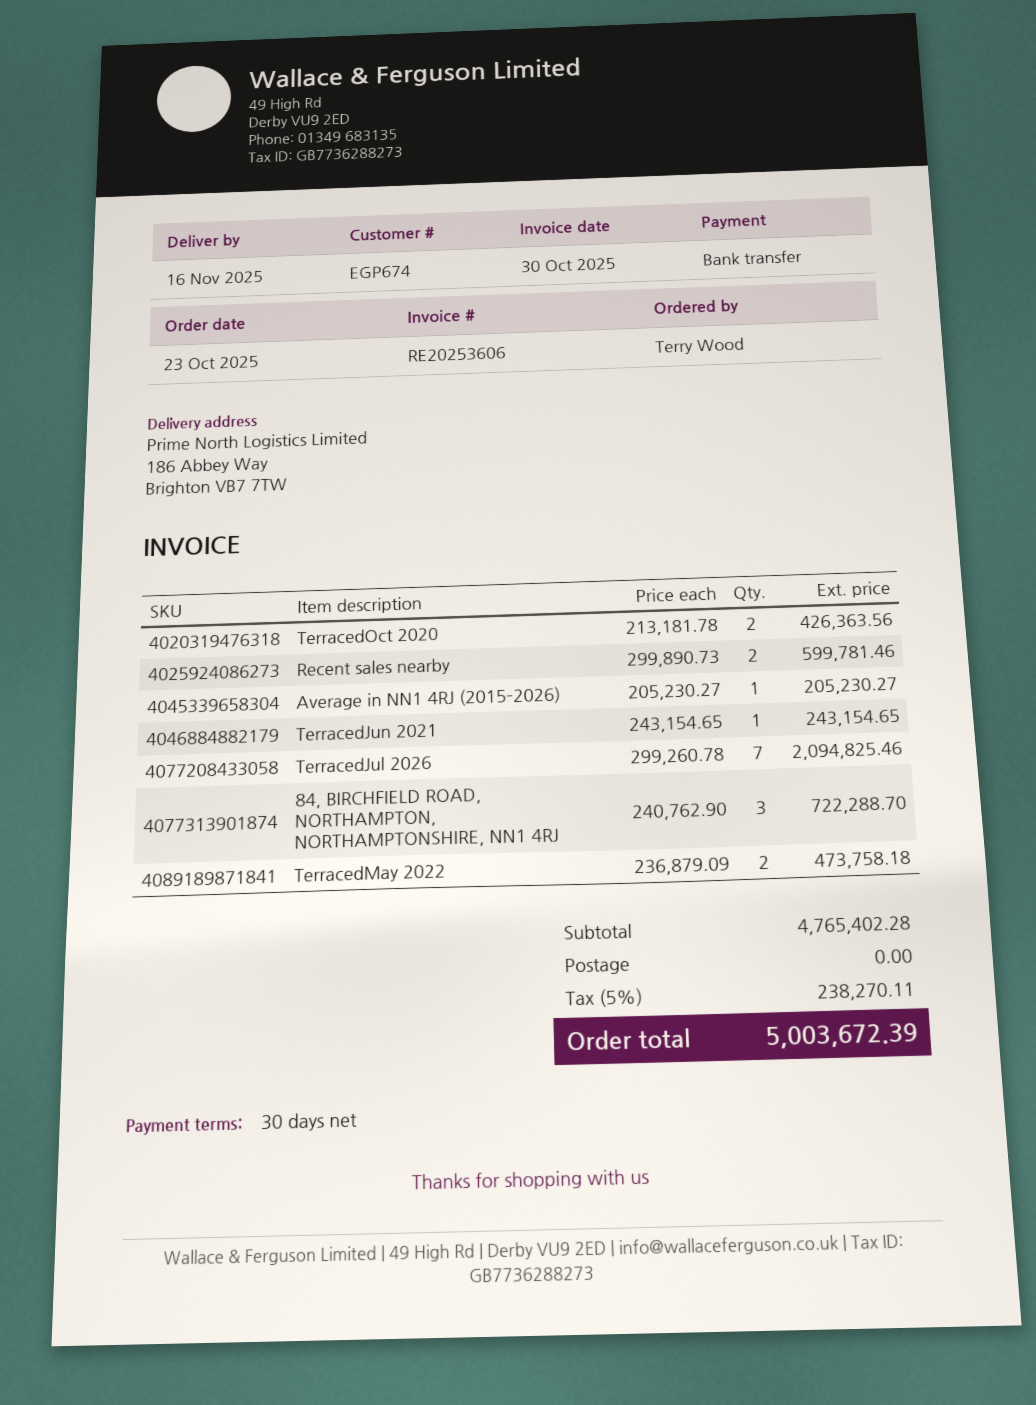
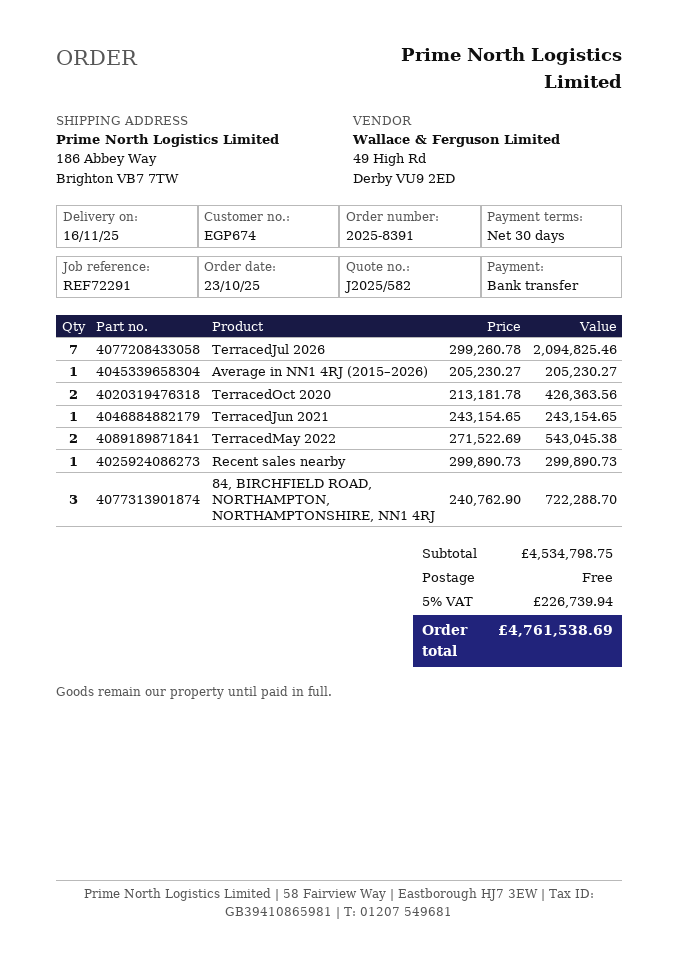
Recent sales nearby: 2 x 299890.73 = 599781.46 -> 1 x 299890.73 = 299890.73
TerracedMay 2022: 2 x 236879.09 = 473758.18 -> 2 x 271522.69 = 543045.38
subtotal: 4765402.28 -> 4534798.75
tax: 5% = 238270.11 -> 5% = 226739.94
total: 5003672.39 -> 4761538.69

